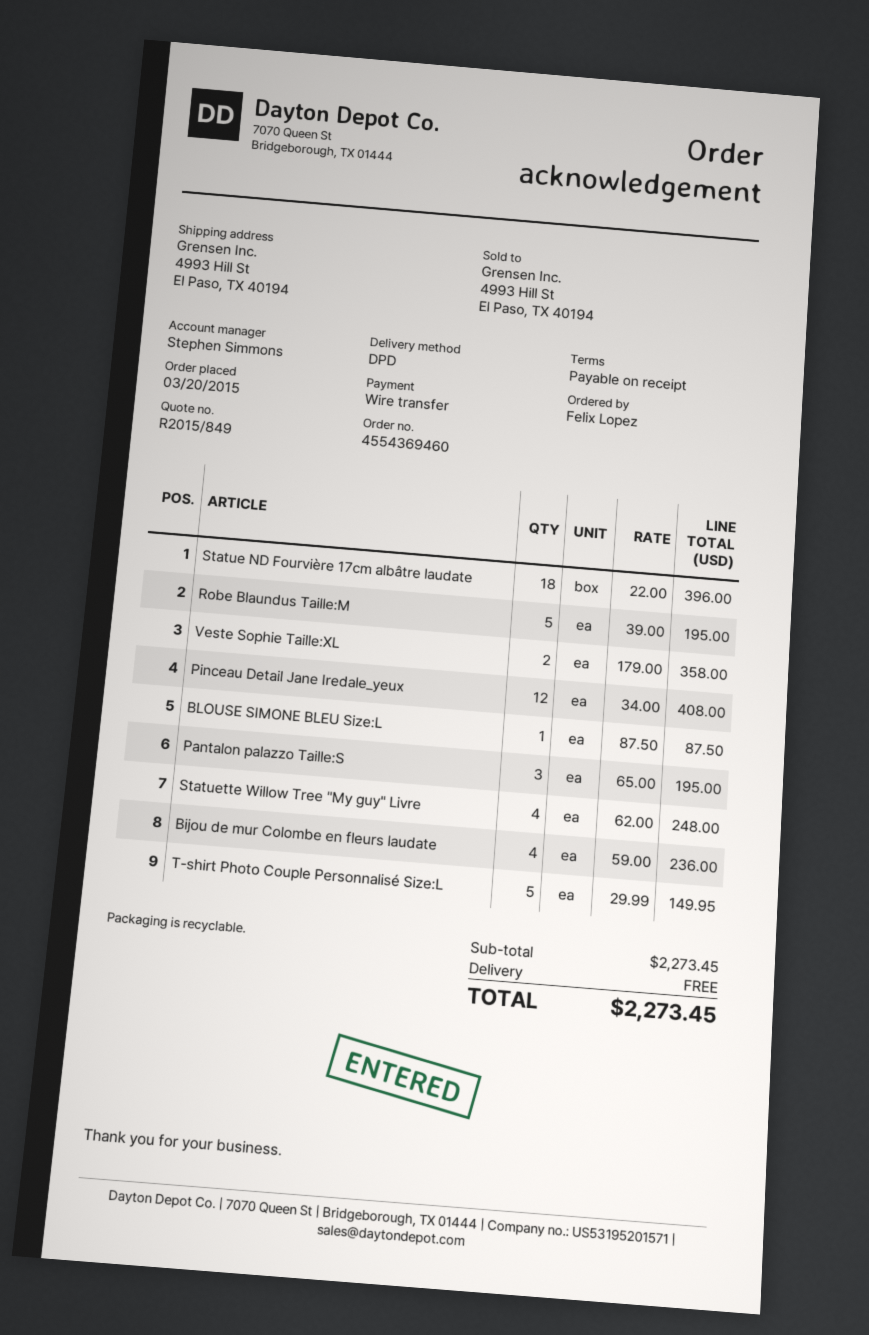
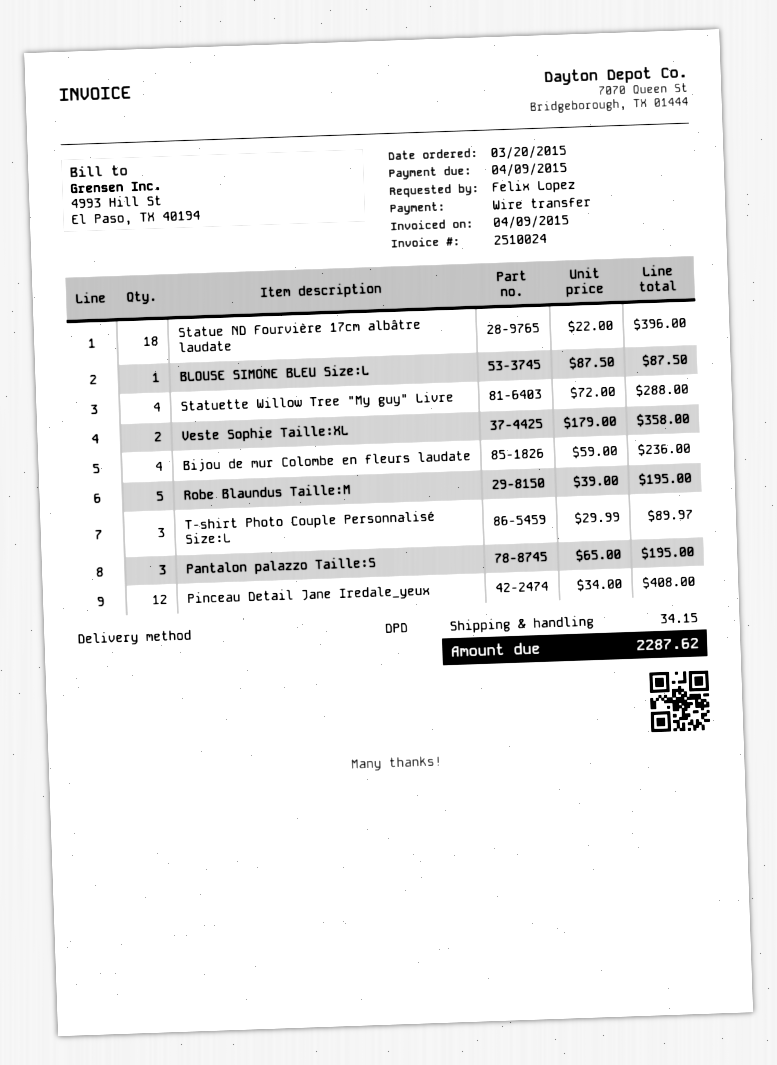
Statuette Willow Tree "My guy" Livre: 4 x 62.00 = 248.00 -> 4 x 72.00 = 288.00
T-shirt Photo Couple Personnalisé Size:L: 5 x 29.99 = 149.95 -> 3 x 29.99 = 89.97
shipping: 0.00 -> 34.15
total: 2273.45 -> 2287.62

